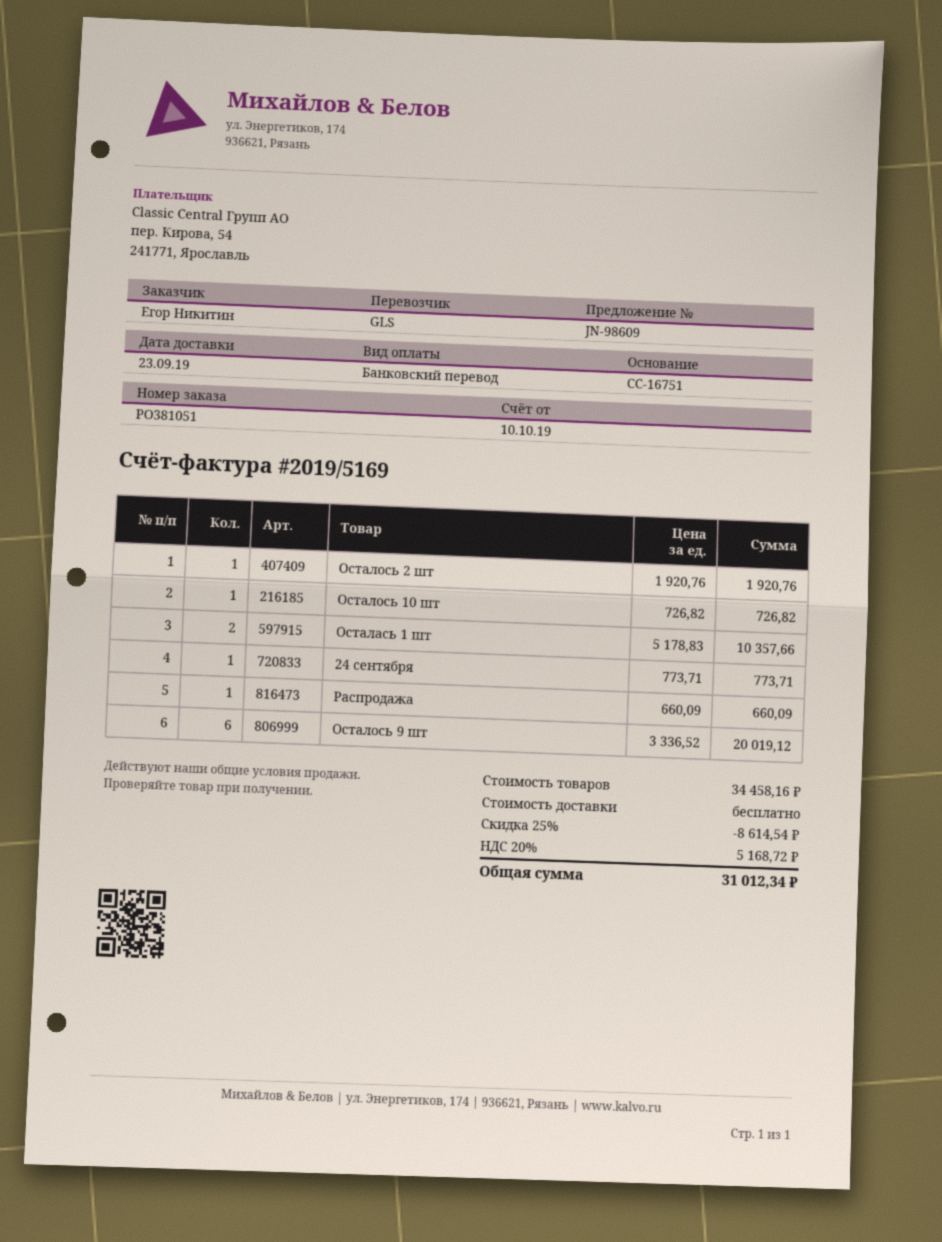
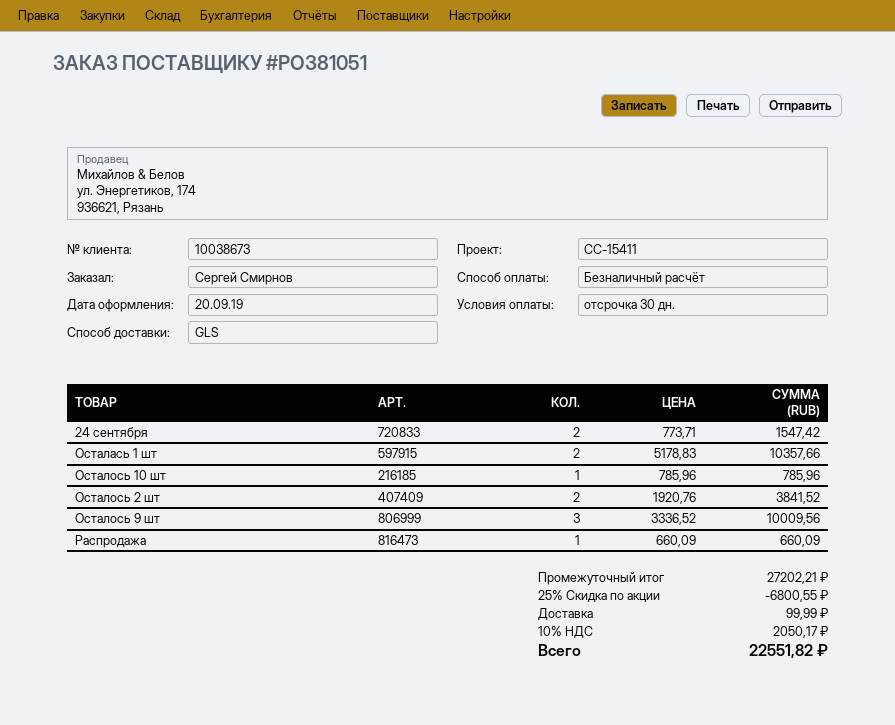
reference: CC-16751 -> CC-15411
ordered by: Егор Никитин -> Сергей Смирнов
Осталось 2 шт: 1 x 1920.76 = 1920.76 -> 2 x 1920.76 = 3841.52
Осталось 10 шт: 1 x 726.82 = 726.82 -> 1 x 785.96 = 785.96
24 сентября: 1 x 773.71 = 773.71 -> 2 x 773.71 = 1547.42
Осталось 9 шт: 6 x 3336.52 = 20019.12 -> 3 x 3336.52 = 10009.56
subtotal: 34458.16 -> 27202.21
discount: 25% = 8614.54 -> 25% = 6800.55
shipping: 0.00 -> 99.99
tax: 20% = 5168.72 -> 10% = 2050.17
total: 31012.34 -> 22551.82

